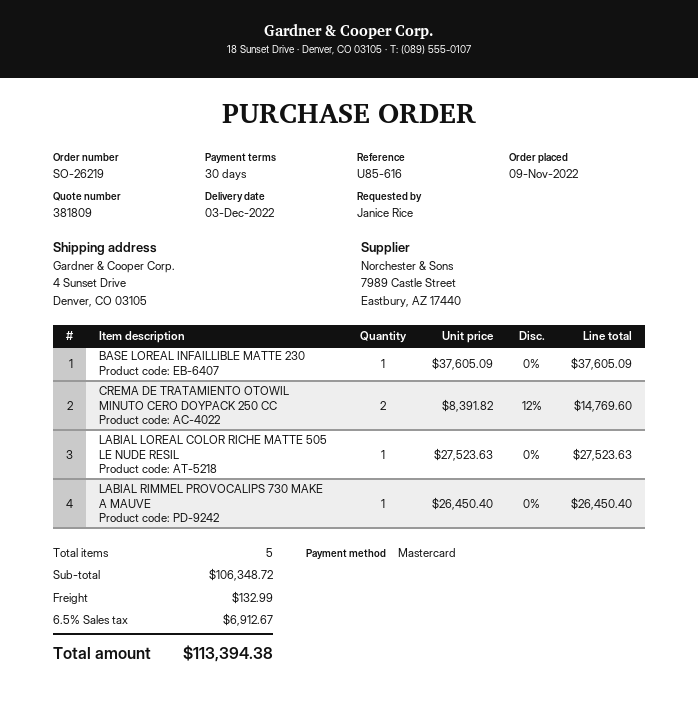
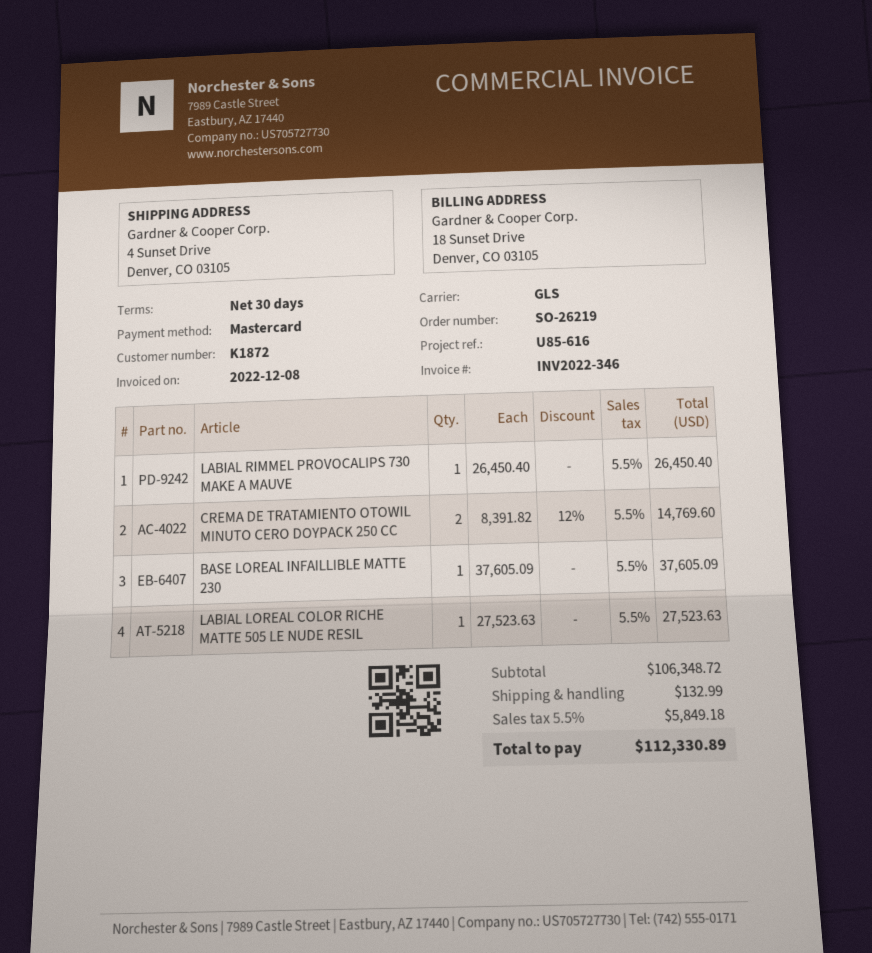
tax: 6.5% = 6912.67 -> 5.5% = 5849.18
total: 113394.38 -> 112330.89

